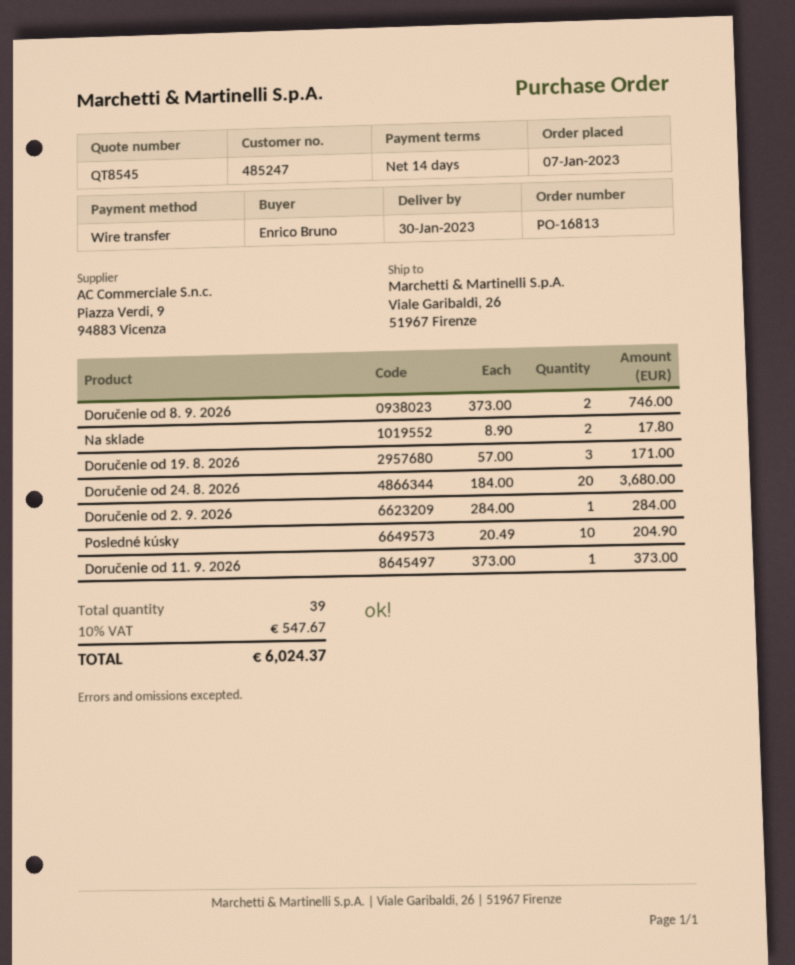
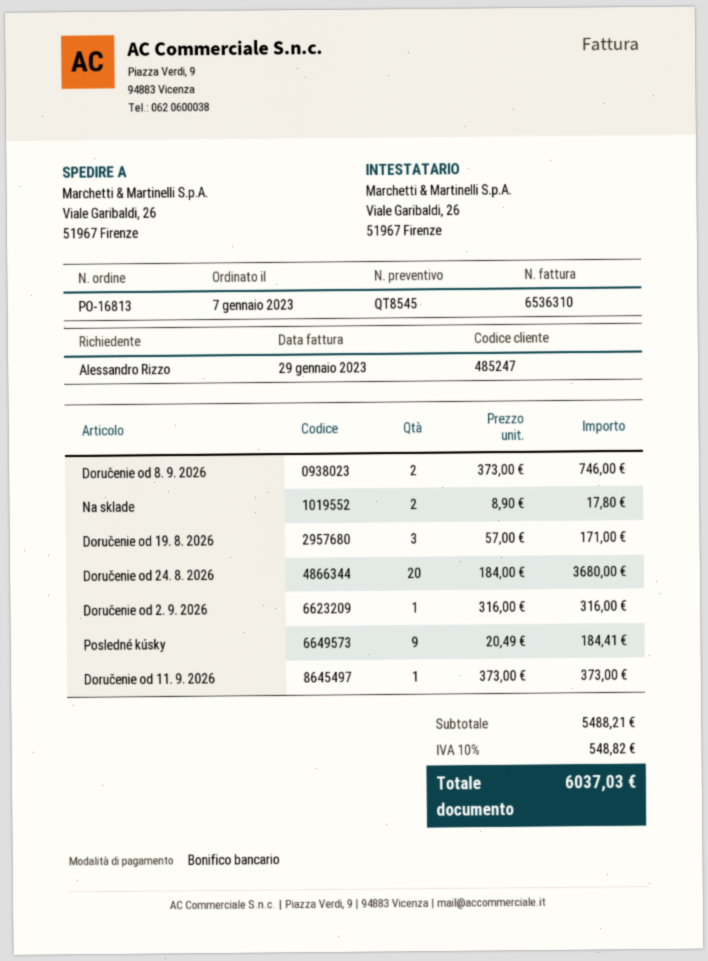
ordered by: Enrico Bruno -> Alessandro Rizzo
Doručenie od 2. 9. 2026: 1 x 284.00 = 284.00 -> 1 x 316.00 = 316.00
Posledné kúsky: 10 x 20.49 = 204.90 -> 9 x 20.49 = 184.41
tax: 10% = 547.67 -> 10% = 548.82
total: 6024.37 -> 6037.03

